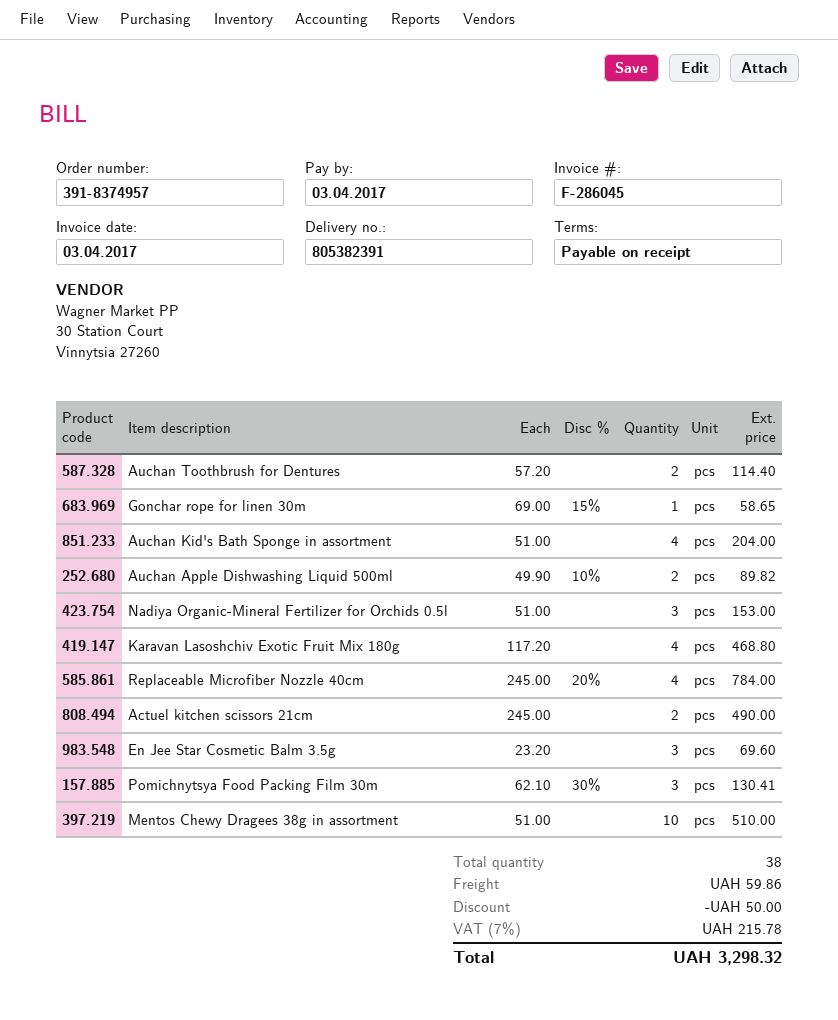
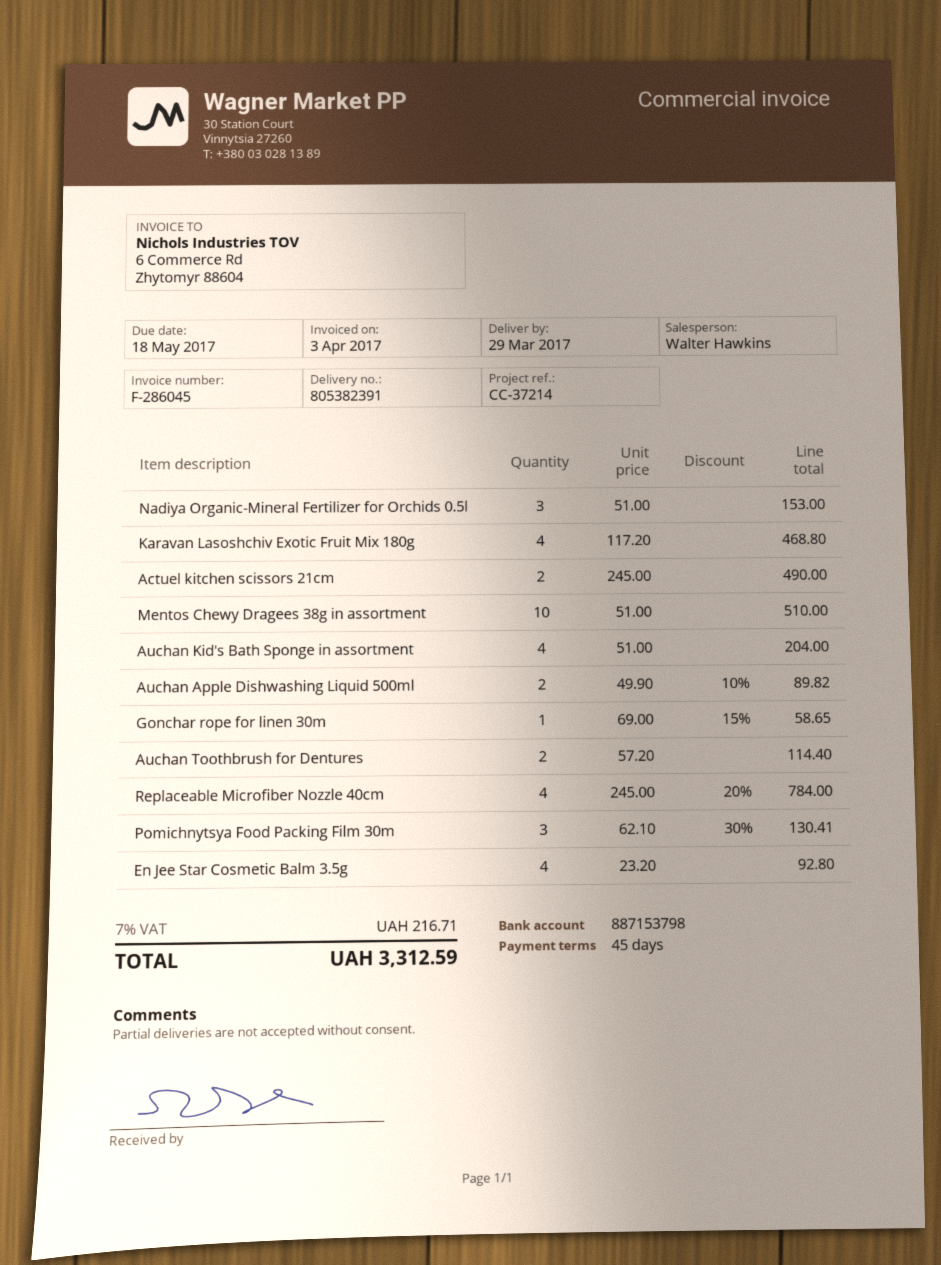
payment terms: on receipt -> 45 days
due date: 2017-04-03 -> 2017-05-18
Еn Jee Star Cosmetic Balm 3.5g: 3 x 23.20 = 69.60 -> 4 x 23.20 = 92.80
discount: 50.00 -> none
shipping: 59.86 -> none
tax: 7% = 215.78 -> 7% = 216.71
total: 3298.32 -> 3312.59

